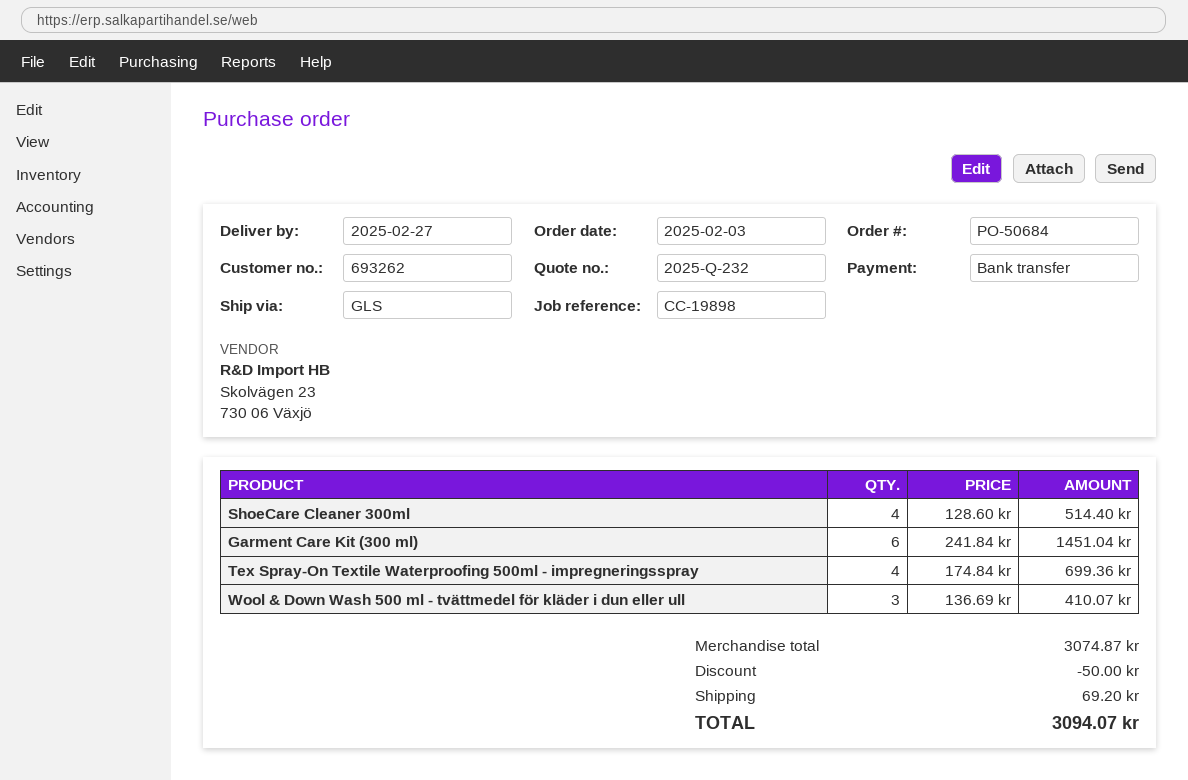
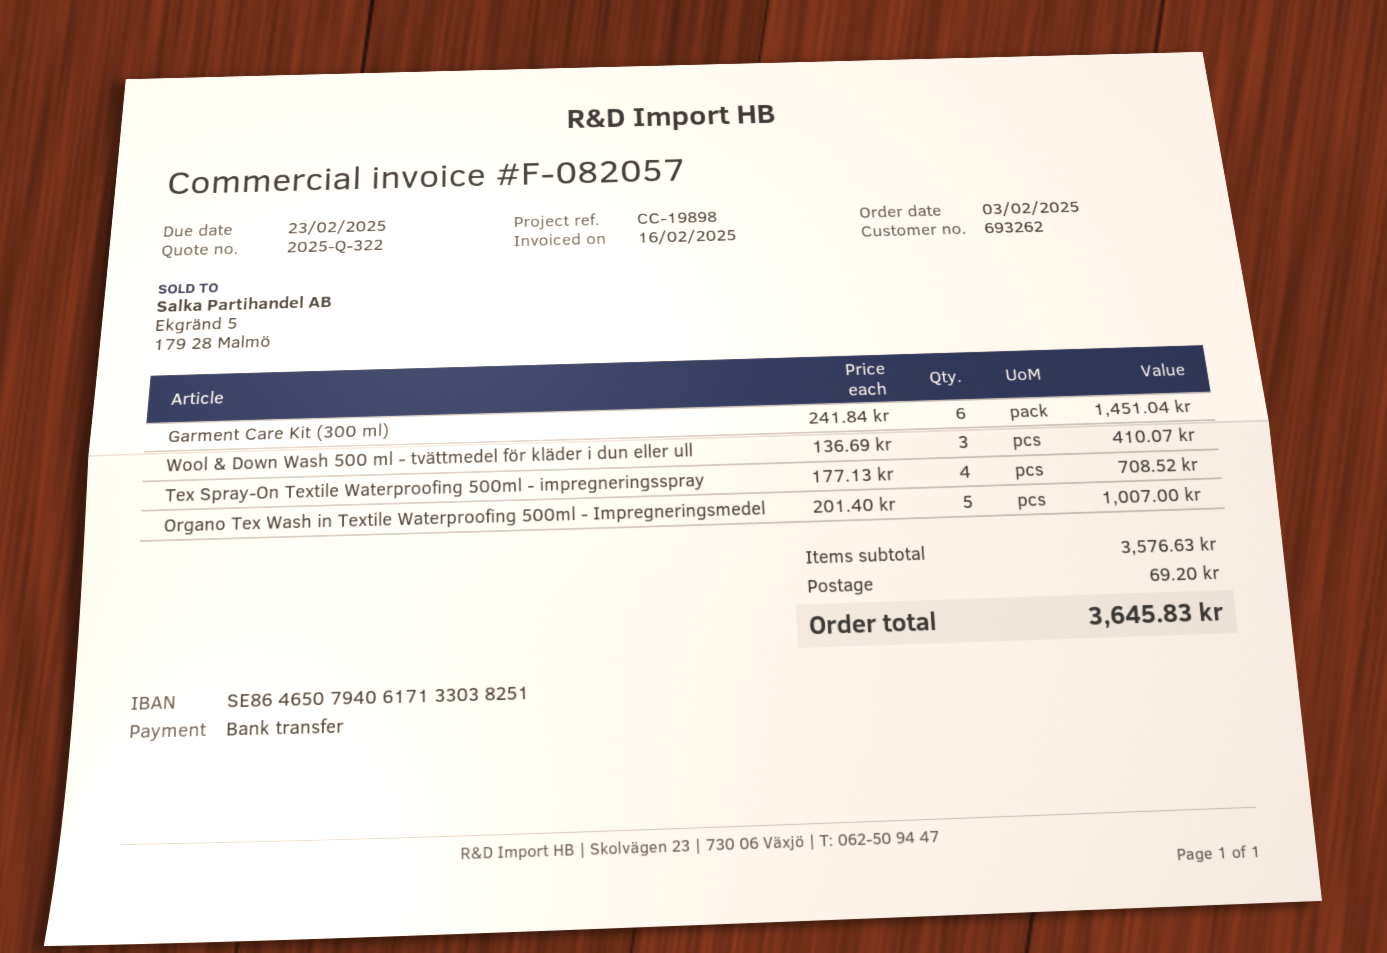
quote number: 2025-Q-232 -> 2025-Q-322
ShoeCare Cleaner 300ml: 4 x 128.60 = 514.40 -> none
Tex Spray-On Textile Waterproofing 500ml - impregneringsspray: 4 x 174.84 = 699.36 -> 4 x 177.13 = 708.52
Organo Tex Wash in Textile Waterproofing 500ml - Impregneringsmedel: none -> 5 x 201.40 = 1007.00
subtotal: 3074.87 -> 3576.63
discount: 50.00 -> none
total: 3094.07 -> 3645.83

